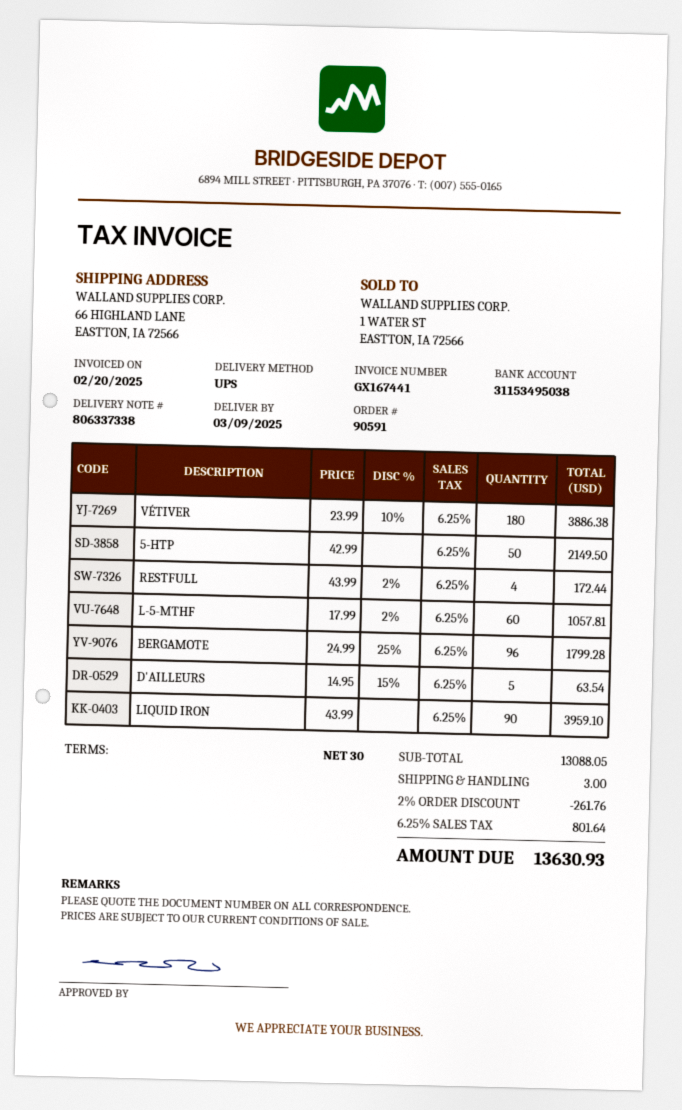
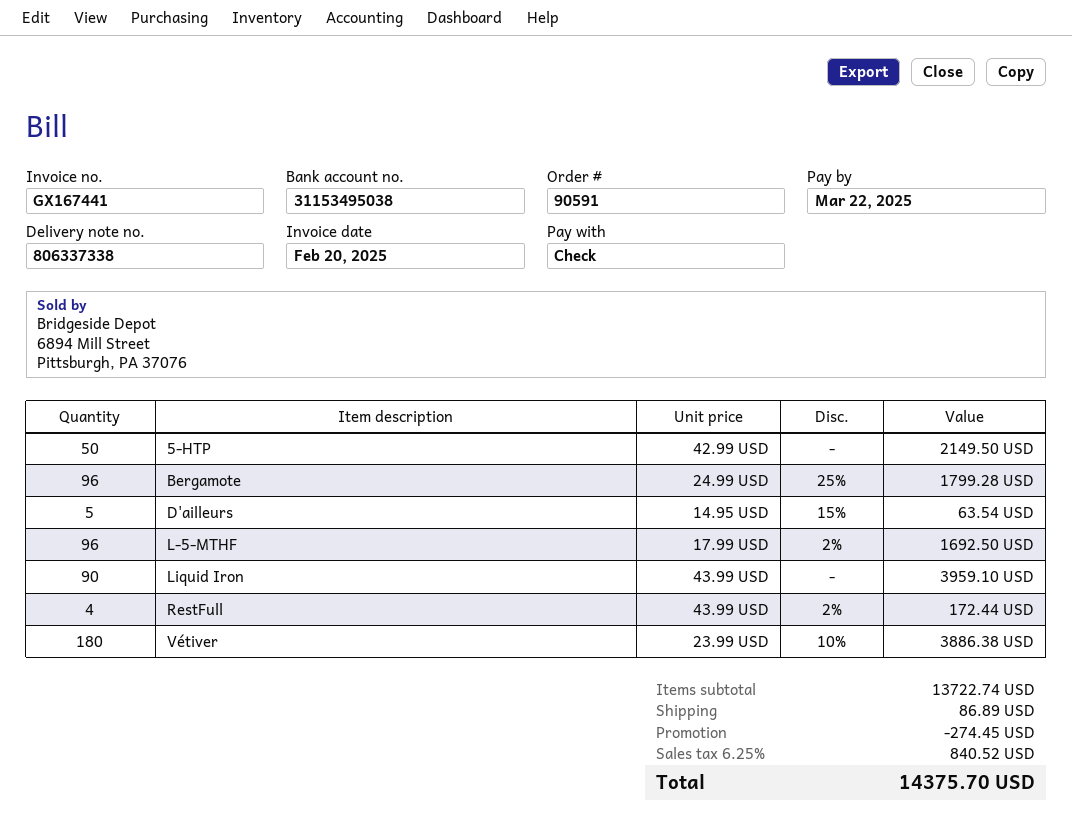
L-5-MTHF: 60 x 17.99 - 2% = 1057.81 -> 96 x 17.99 - 2% = 1692.50
subtotal: 13088.05 -> 13722.74
discount: 261.76 -> 274.45
shipping: 3.00 -> 86.89
tax: 6.25% = 801.64 -> 6.25% = 840.52
total: 13630.93 -> 14375.70

